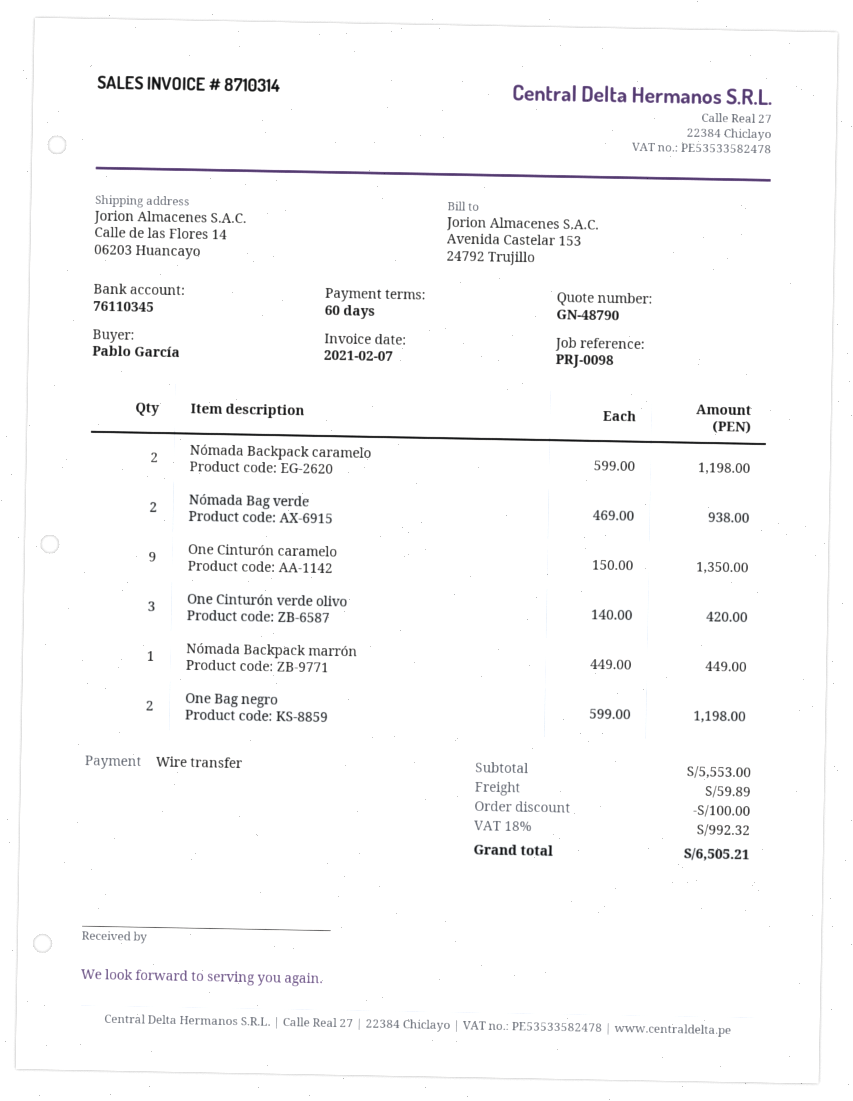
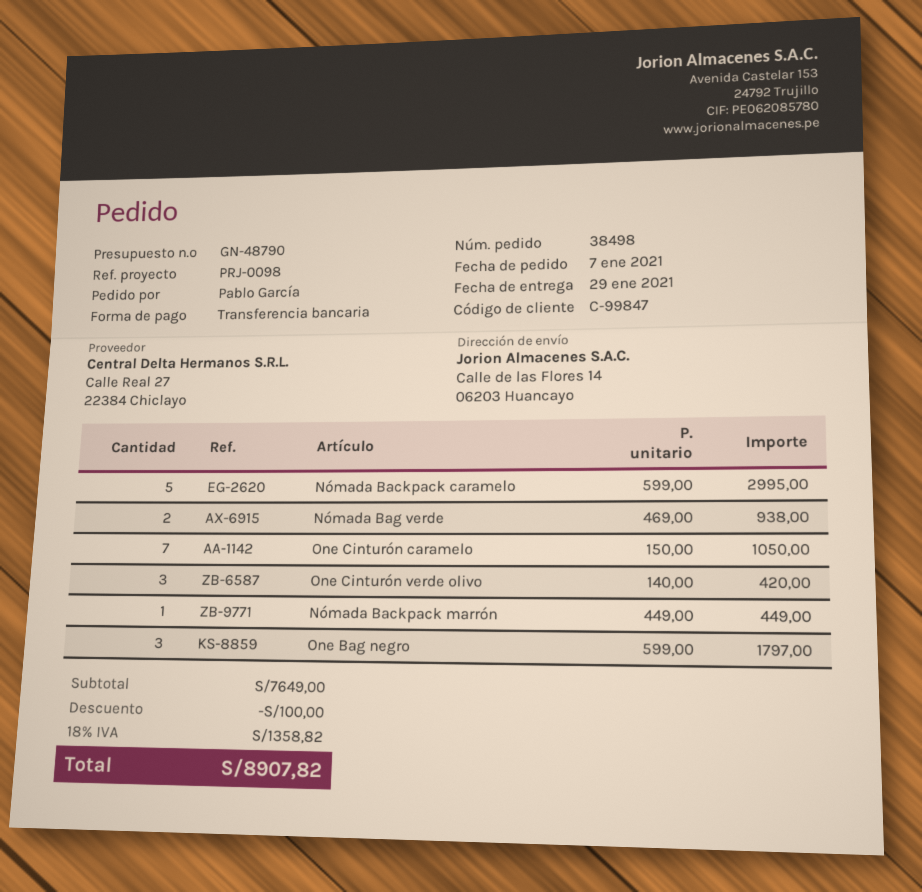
Nómada Backpack caramelo: 2 x 599.00 = 1198.00 -> 5 x 599.00 = 2995.00
One Cinturón caramelo: 9 x 150.00 = 1350.00 -> 7 x 150.00 = 1050.00
One Bag negro: 2 x 599.00 = 1198.00 -> 3 x 599.00 = 1797.00
subtotal: 5553.00 -> 7649.00
shipping: 59.89 -> none
tax: 18% = 992.32 -> 18% = 1358.82
total: 6505.21 -> 8907.82

